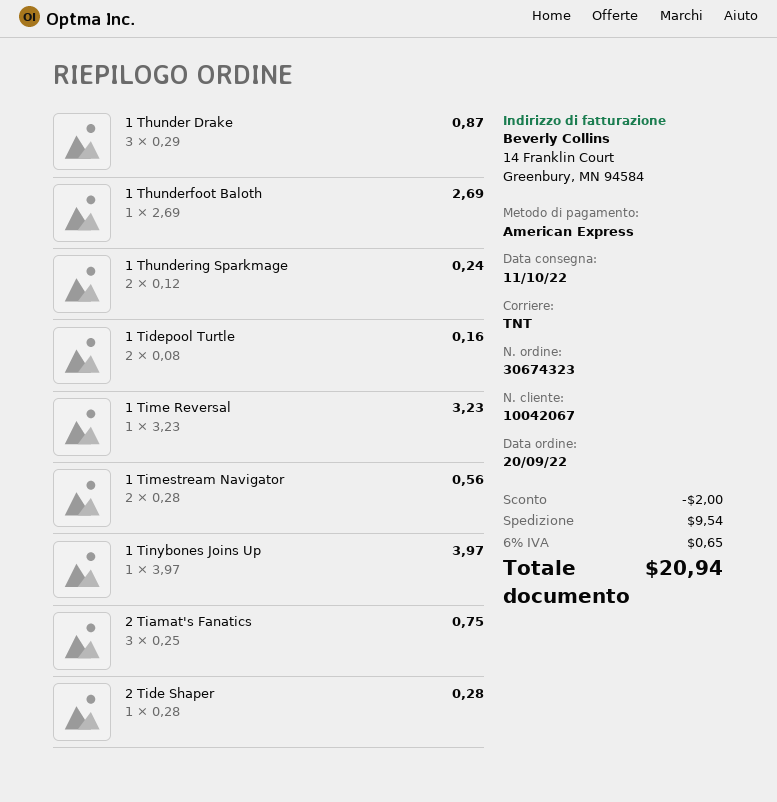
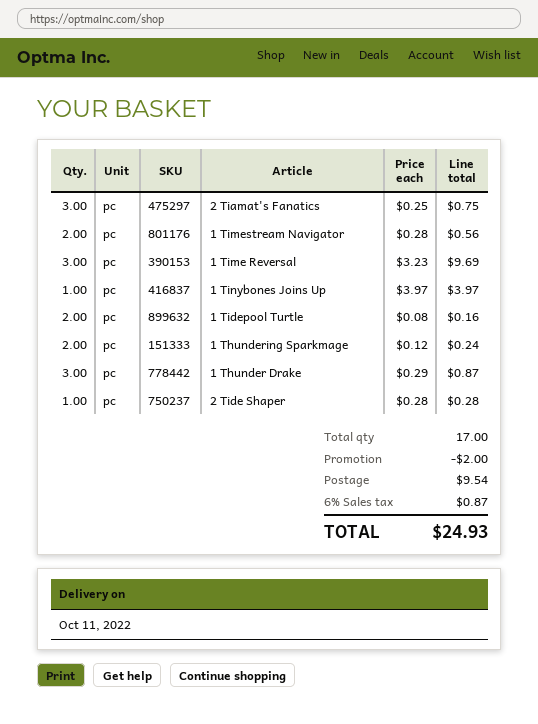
1 Thunderfoot Baloth: 1 x 2.69 = 2.69 -> none
1 Time Reversal: 1 x 3.23 = 3.23 -> 3 x 3.23 = 9.69
tax: 6% = 0.65 -> 6% = 0.87
total: 20.94 -> 24.93

